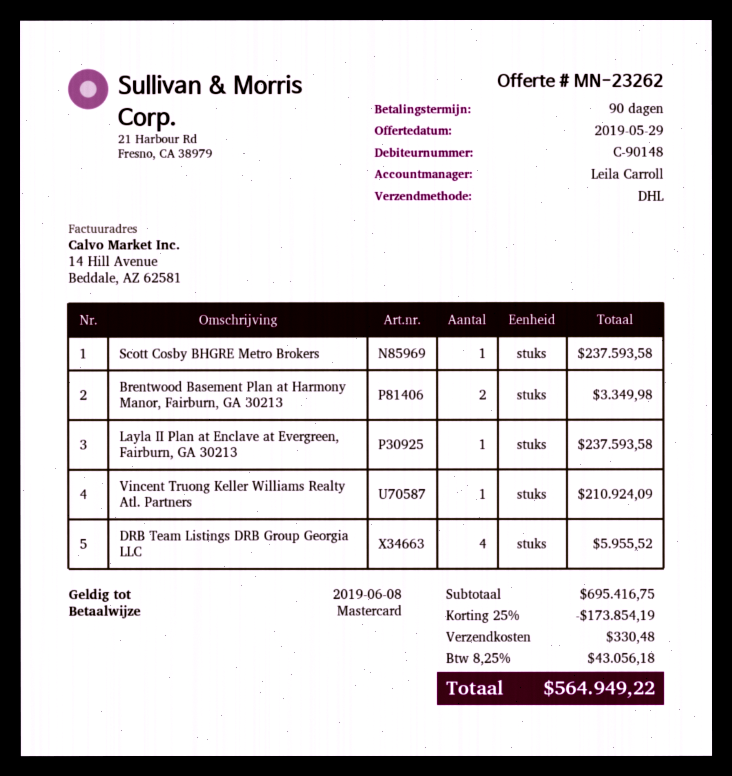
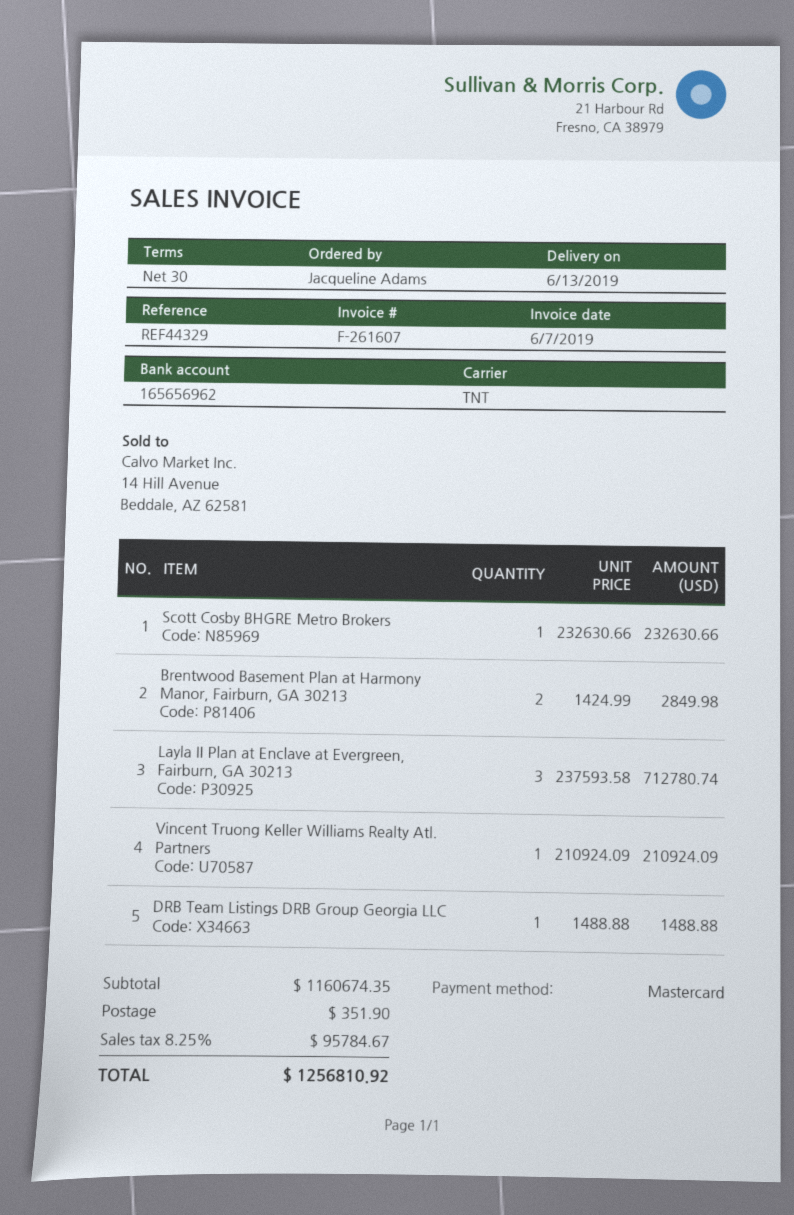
payment terms: 90 days -> 30 days
shipping method: DHL -> TNT
Scott Cosby BHGRE Metro Brokers: 1 for 237593.58 -> 1 for 232630.66
Brentwood Basement Plan at Harmony Manor, Fairburn, GA 30213: 2 for 3349.98 -> 2 for 2849.98
Layla II Plan at Enclave at Evergreen, Fairburn, GA 30213: 1 for 237593.58 -> 3 for 712780.74
DRB Team Listings DRB Group Georgia LLC: 4 for 5955.52 -> 1 for 1488.88
subtotal: 695416.75 -> 1160674.35
discount: 25% = 173854.19 -> none
shipping: 330.48 -> 351.90
tax: 8.25% = 43056.18 -> 8.25% = 95784.67
total: 564949.22 -> 1256810.92

